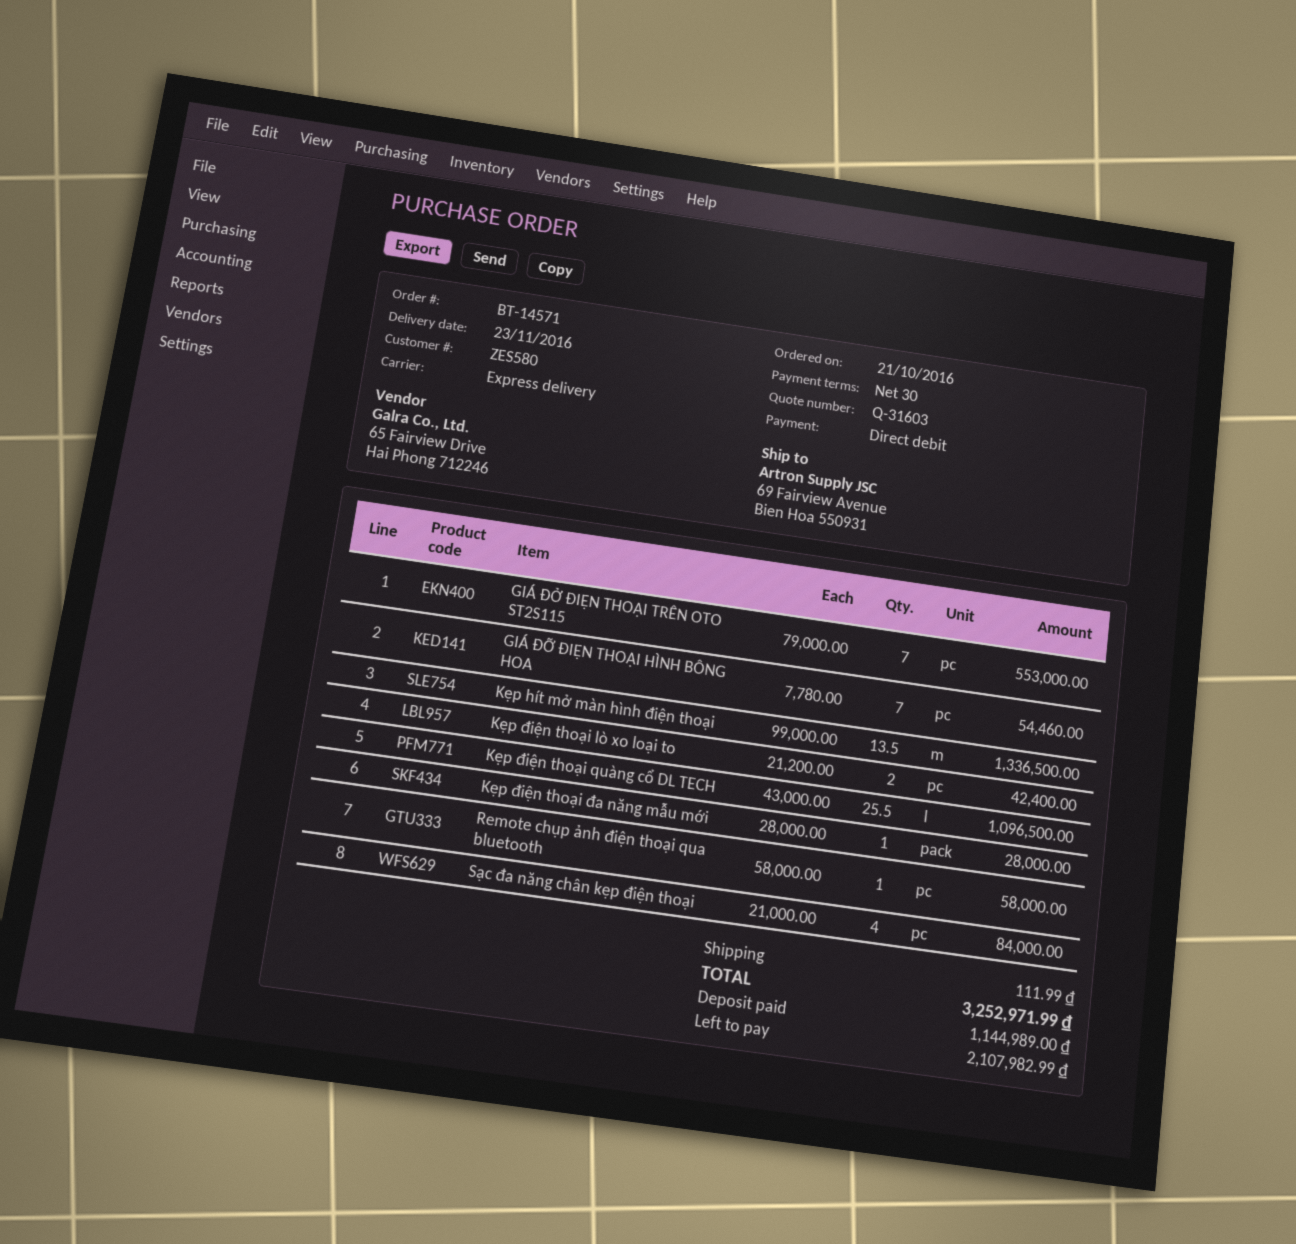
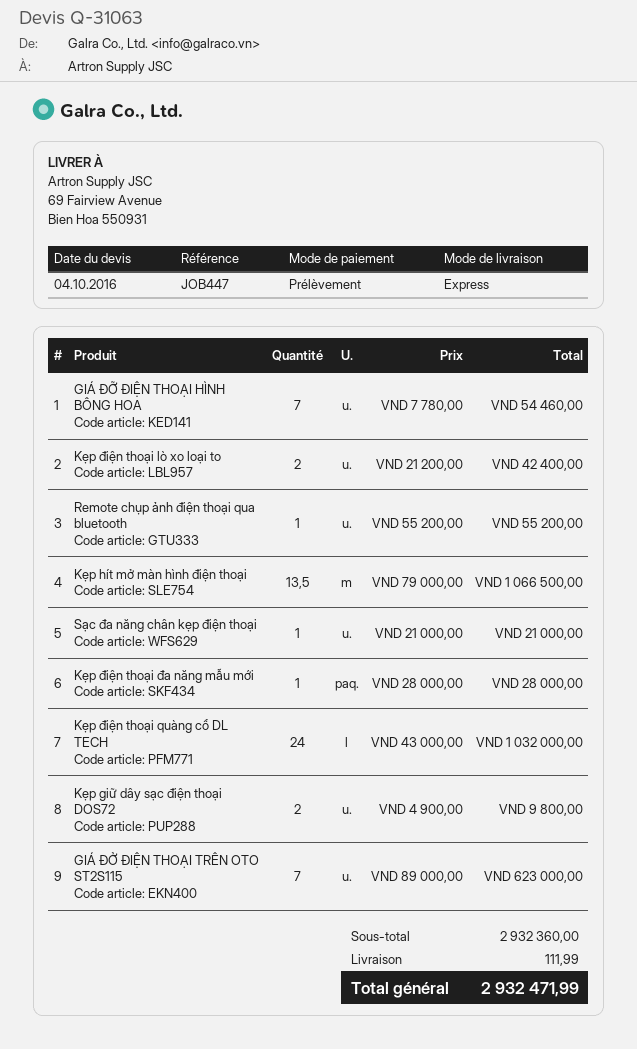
quote number: Q-31603 -> Q-31063
GIÁ ĐỞ ĐIỆN THOẠI TRÊN OTO ST2S115: 7 x 79000.00 = 553000.00 -> 7 x 89000.00 = 623000.00
Kẹp hít mở màn hình điện thoại: 13.5 x 99000.00 = 1336500.00 -> 13.5 x 79000.00 = 1066500.00
Kẹp điện thoại quàng cổ DL TECH: 25.5 x 43000.00 = 1096500.00 -> 24 x 43000.00 = 1032000.00
Remote chụp ảnh điện thoại qua bluetooth: 1 x 58000.00 = 58000.00 -> 1 x 55200.00 = 55200.00
Sạc đa năng chân kẹp điện thoại: 4 x 21000.00 = 84000.00 -> 1 x 21000.00 = 21000.00
Kẹp giữ dây sạc điện thoại DOS72: none -> 2 x 4900.00 = 9800.00
total: 3252971.99 -> 2932471.99

